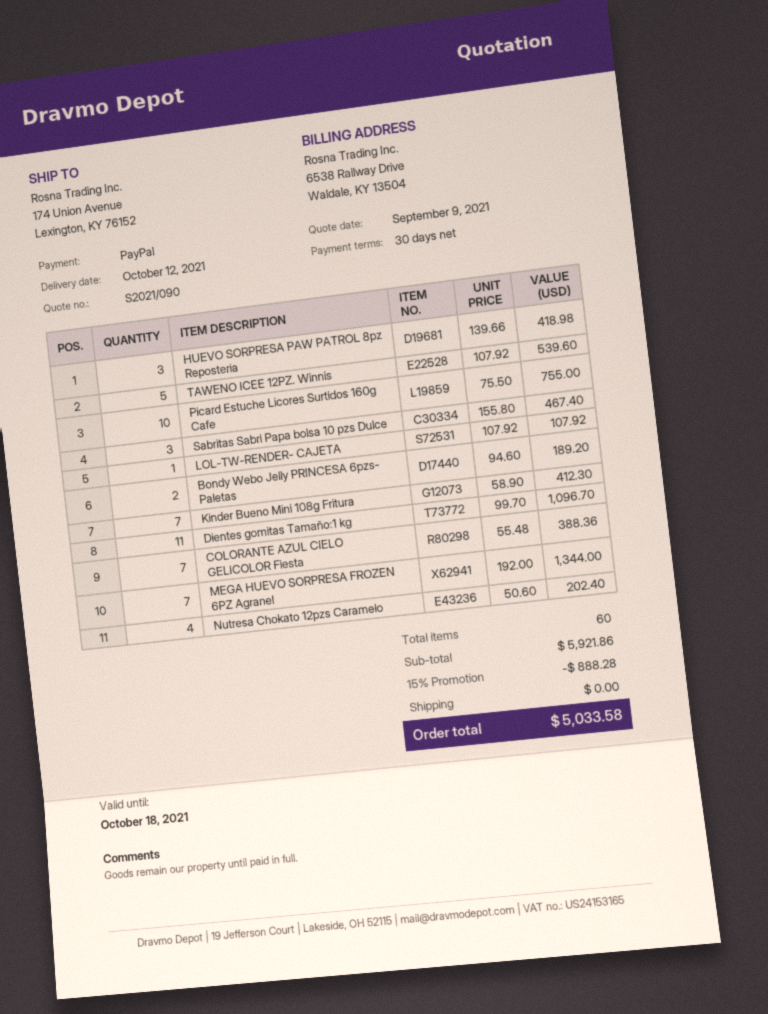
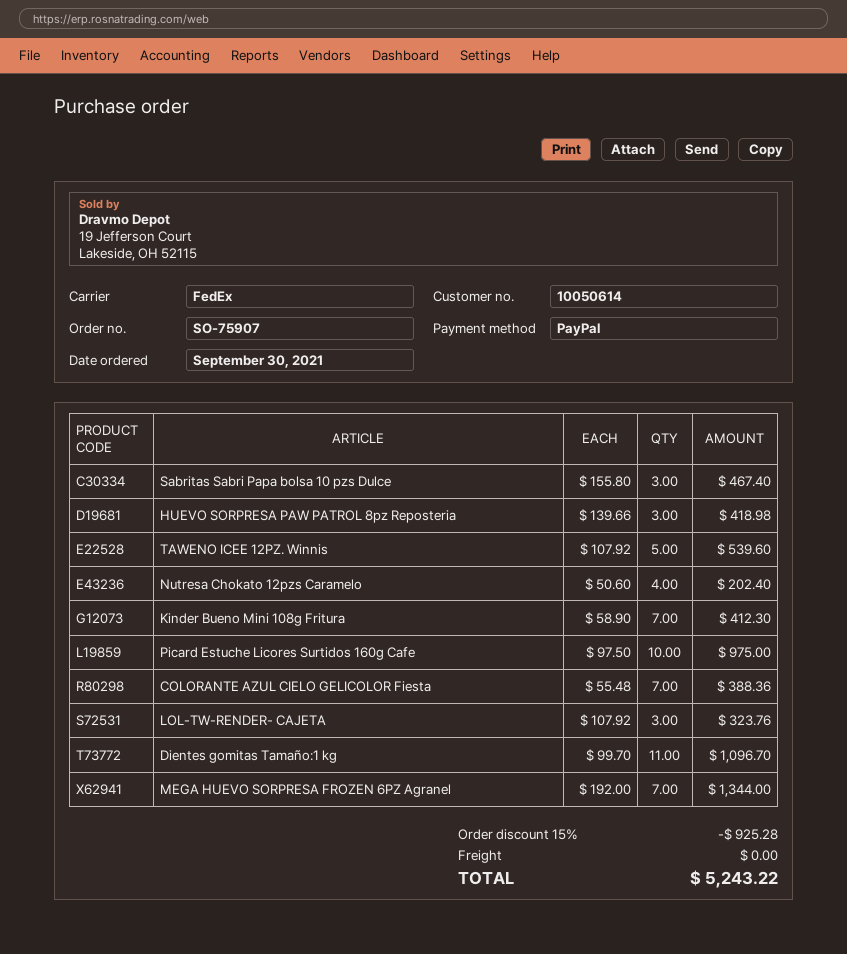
Picard Estuche Licores Surtidos 160g Cafe: 10 x 75.50 = 755.00 -> 10 x 97.50 = 975.00
LOL-TW-RENDER- CAJETA: 1 x 107.92 = 107.92 -> 3 x 107.92 = 323.76
Bondy Webo Jelly PRINCESA 6pzs- Paletas: 2 x 94.60 = 189.20 -> none
discount: 15% = 888.28 -> 15% = 925.28
total: 5033.58 -> 5243.22

